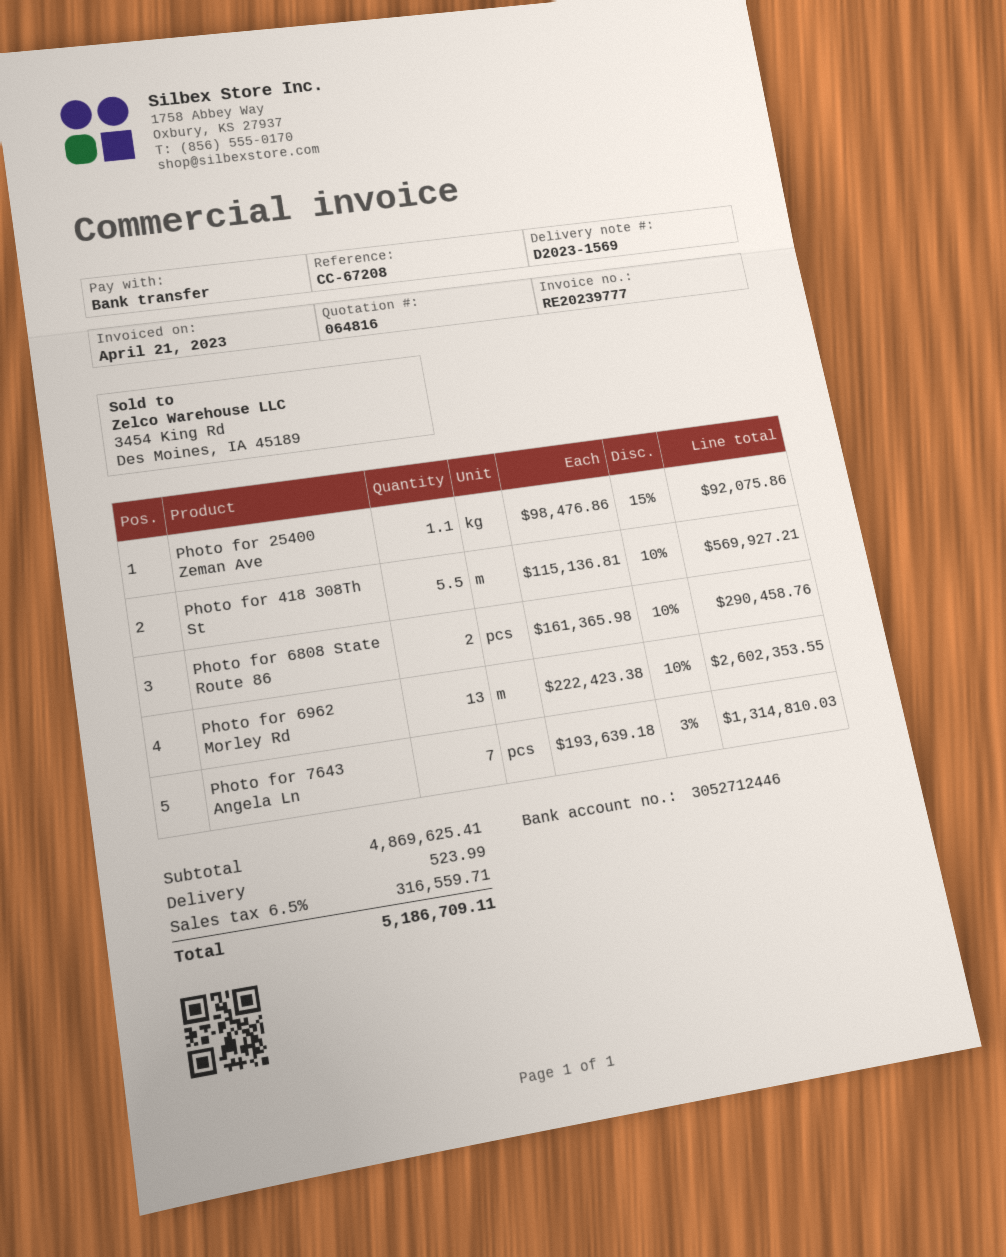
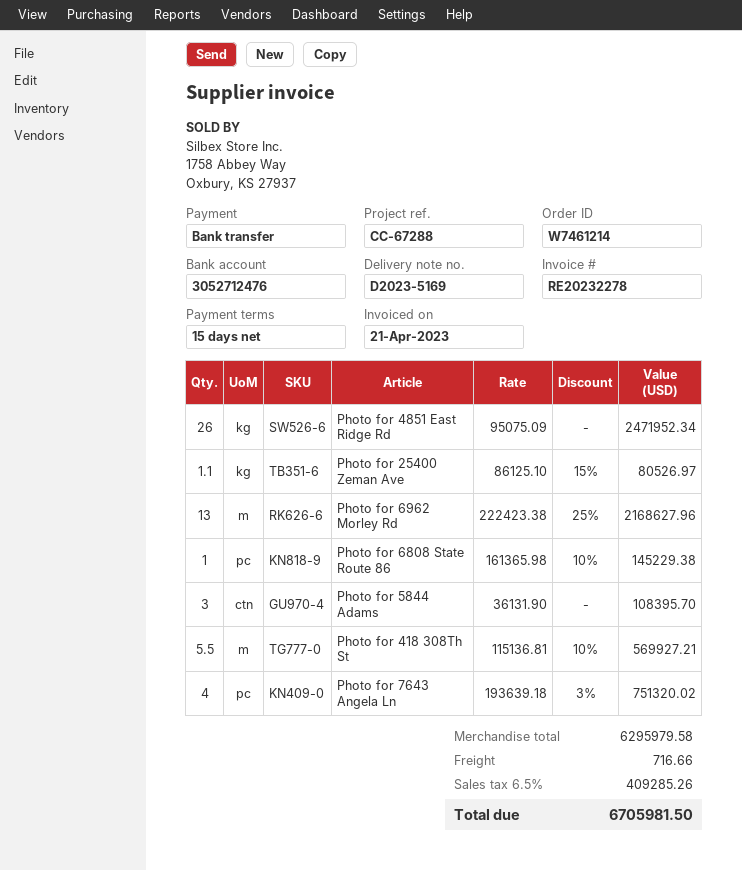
delivery note number: D2023-1569 -> D2023-5169
invoice number: RE20239777 -> RE20232278
reference: CC-67208 -> CC-67288
bank account: 3052712446 -> 3052712476
Photo for 25400 Zeman Ave: 1.1 x 98476.86 - 15% = 92075.86 -> 1.1 x 86125.10 - 15% = 80526.97
Photo for 6808 State Route 86: 2 x 161365.98 - 10% = 290458.76 -> 1 x 161365.98 - 10% = 145229.38
Photo for 6962 Morley Rd: 13 x 222423.38 - 10% = 2602353.55 -> 13 x 222423.38 - 25% = 2168627.96
Photo for 7643 Angela Ln: 7 x 193639.18 - 3% = 1314810.03 -> 4 x 193639.18 - 3% = 751320.02
Photo for 4851 East Ridge Rd: none -> 26 x 95075.09 = 2471952.34
Photo for 5844 Adams: none -> 3 x 36131.90 = 108395.70
subtotal: 4869625.41 -> 6295979.58
shipping: 523.99 -> 716.66
tax: 6.5% = 316559.71 -> 6.5% = 409285.26
total: 5186709.11 -> 6705981.50

